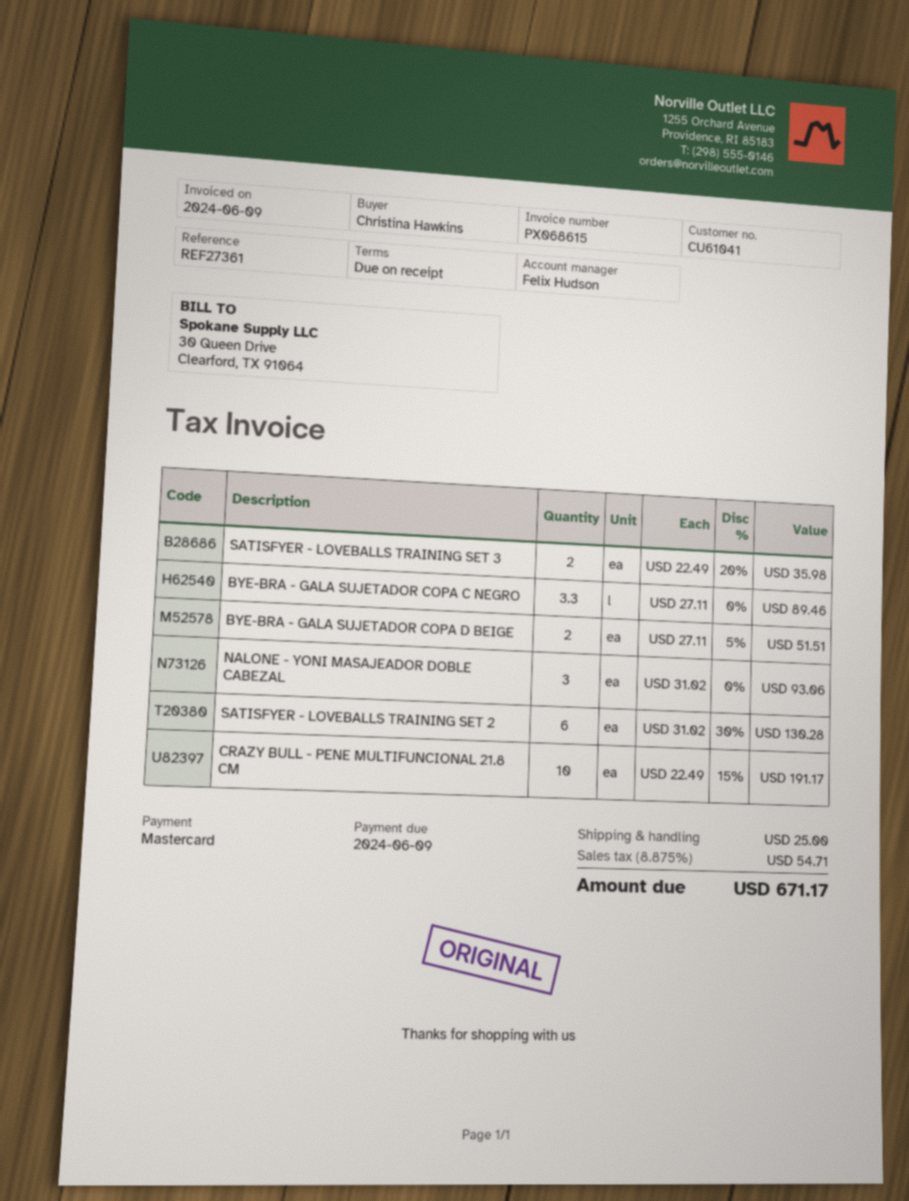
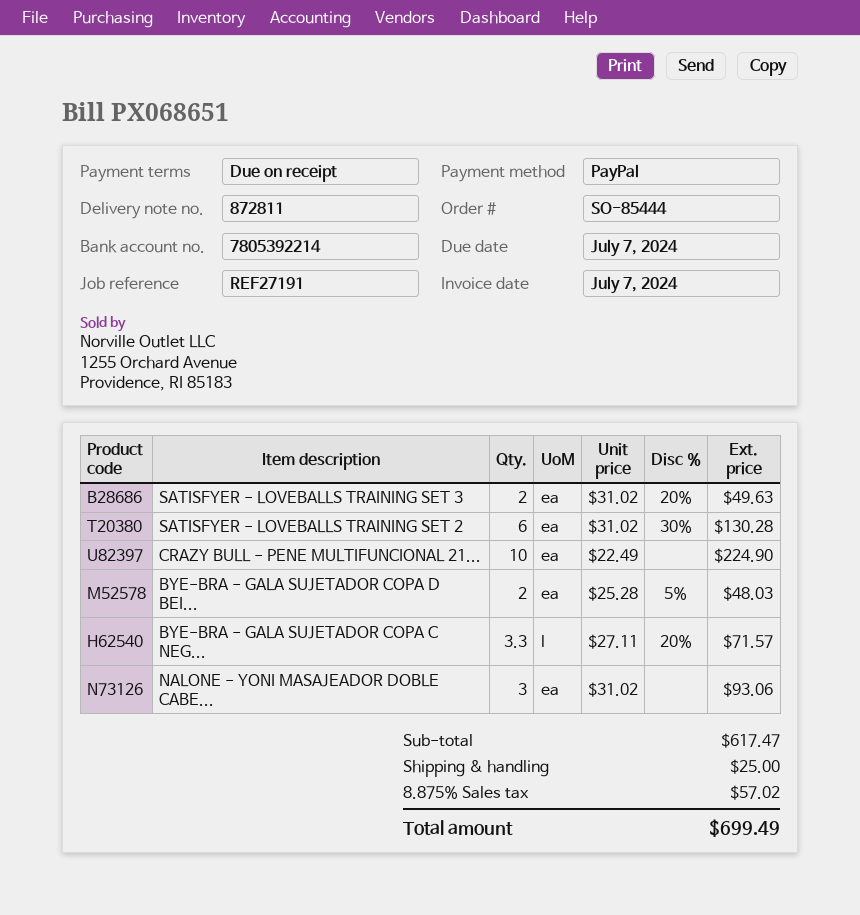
invoice number: PX068615 -> PX068651
invoice date: 2024-06-09 -> 2024-07-07
due date: 2024-06-09 -> 2024-07-07
reference: REF27361 -> REF27191
payment method: Mastercard -> PayPal
SATISFYER - LOVEBALLS TRAINING SET 3: 2 x 22.49 - 20% = 35.98 -> 2 x 31.02 - 20% = 49.63
BYE-BRA - GALA SUJETADOR COPA C NEGRO: 3.3 x 27.11 = 89.46 -> 3.3 x 27.11 - 20% = 71.57
BYE-BRA - GALA SUJETADOR COPA D BEIGE: 2 x 27.11 - 5% = 51.51 -> 2 x 25.28 - 5% = 48.03
CRAZY BULL - PENE MULTIFUNCIONAL 21.8 CM: 10 x 22.49 - 15% = 191.17 -> 10 x 22.49 = 224.90
tax: 8.875% = 54.71 -> 8.875% = 57.02
total: 671.17 -> 699.49

